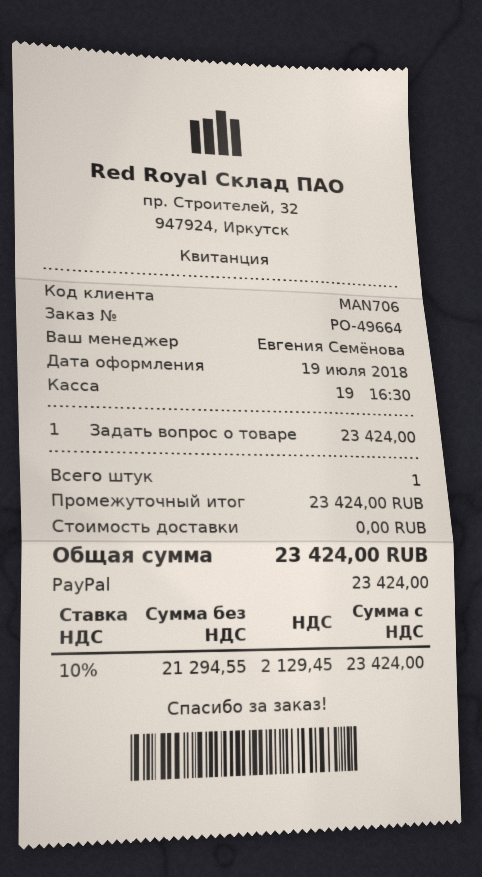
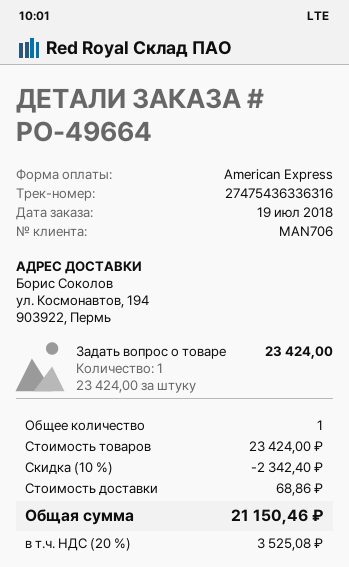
payment method: PayPal -> American Express
discount: none -> 10% = 2342.40
shipping: 0.00 -> 68.86
tax: 10% = 2129.45 -> 20% = 3525.08
total: 23424.00 -> 21150.46

